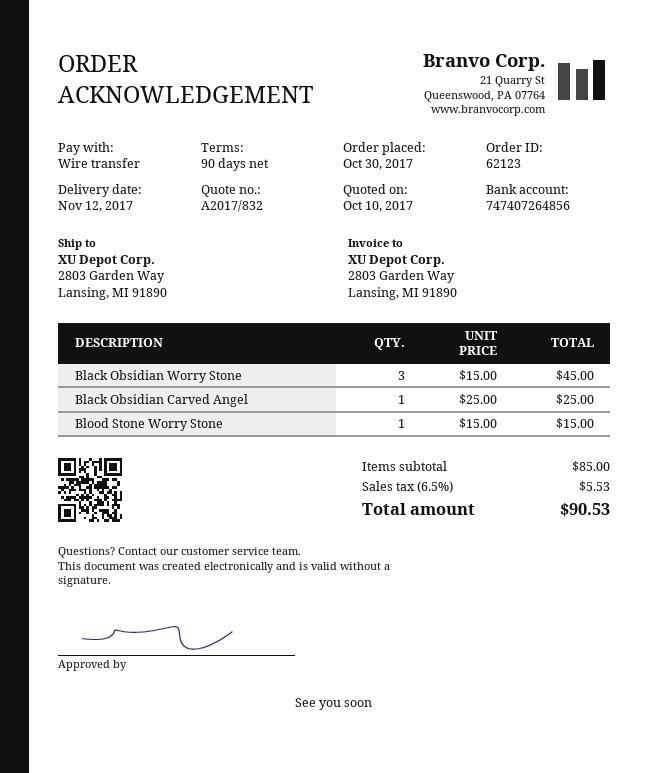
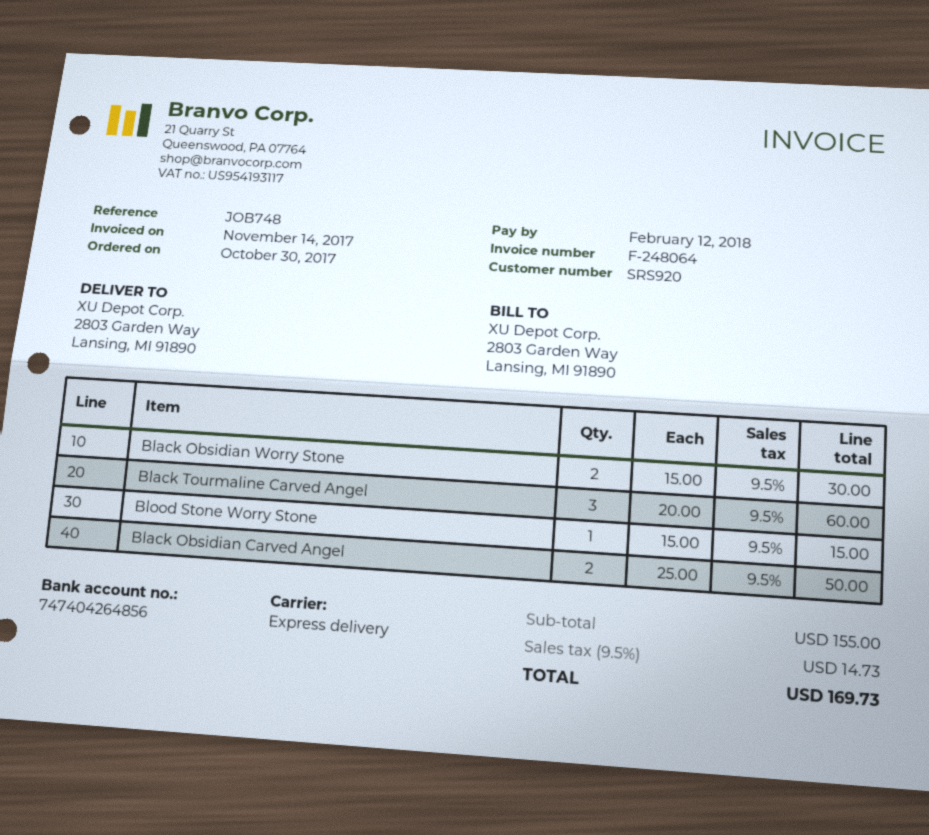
bank account: 747407264856 -> 747404264856
Black Obsidian Worry Stone: 3 x 15.00 = 45.00 -> 2 x 15.00 = 30.00
Black Obsidian Carved Angel: 1 x 25.00 = 25.00 -> 2 x 25.00 = 50.00
Black Tourmaline Carved Angel: none -> 3 x 20.00 = 60.00
subtotal: 85.00 -> 155.00
tax: 6.5% = 5.53 -> 9.5% = 14.73
total: 90.53 -> 169.73

